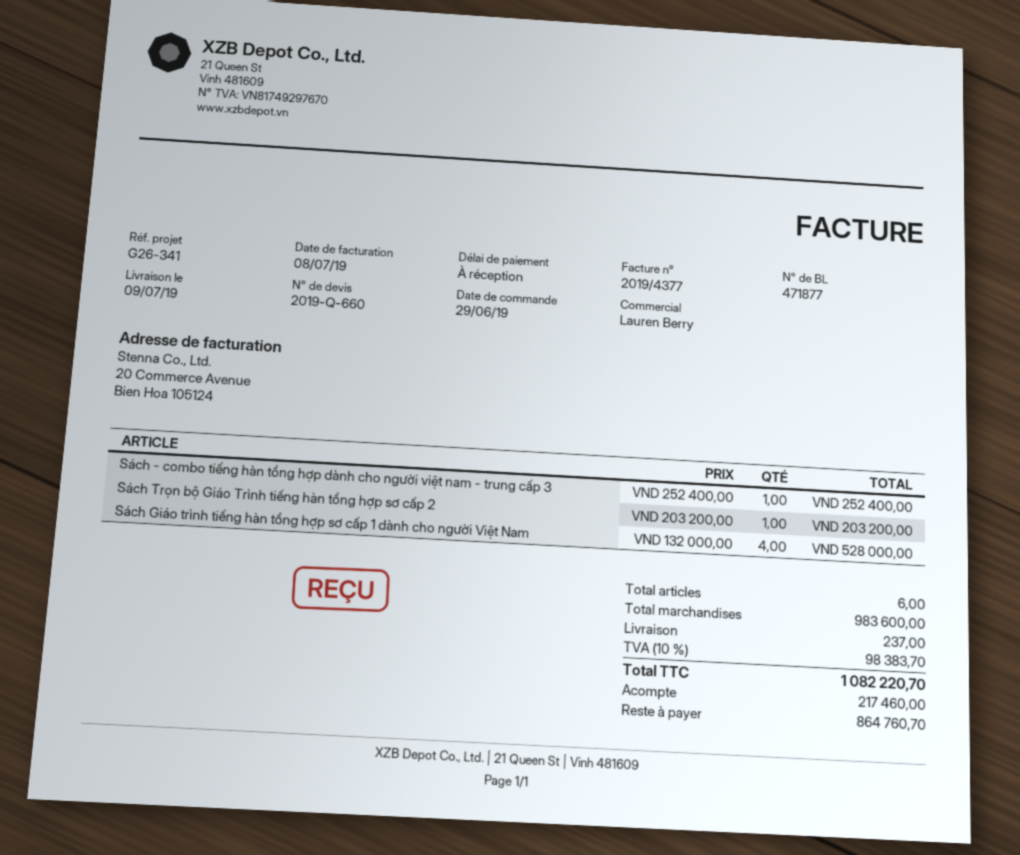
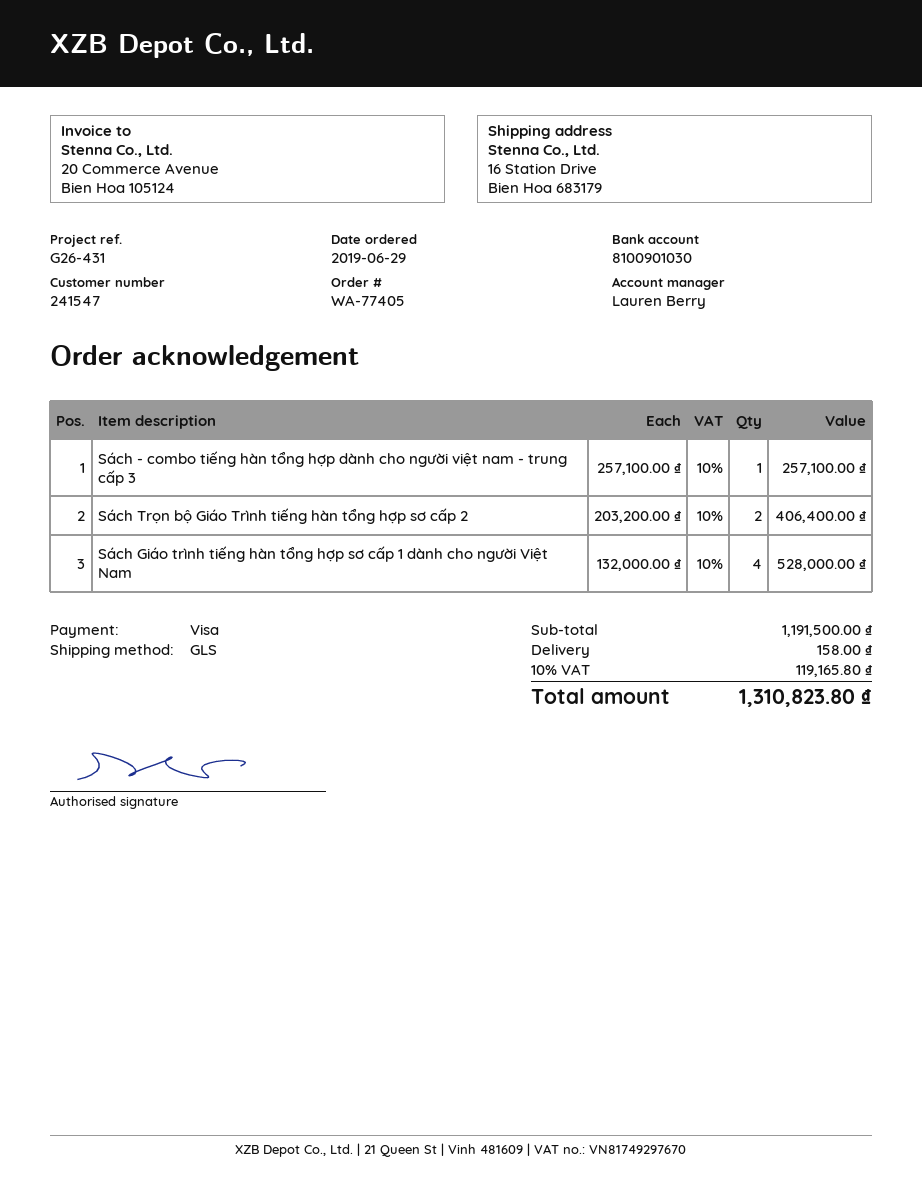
reference: G26-341 -> G26-431
Sách - combo tiếng hàn tổng hợp dành cho người việt nam - trung cấp 3: 1 x 252400.00 = 252400.00 -> 1 x 257100.00 = 257100.00
Sách Trọn bộ Giáo Trình tiếng hàn tổng hợp sơ cấp 2: 1 x 203200.00 = 203200.00 -> 2 x 203200.00 = 406400.00
subtotal: 983600.00 -> 1191500.00
shipping: 237.00 -> 158.00
tax: 10% = 98383.70 -> 10% = 119165.80
total: 1082220.70 -> 1310823.80

